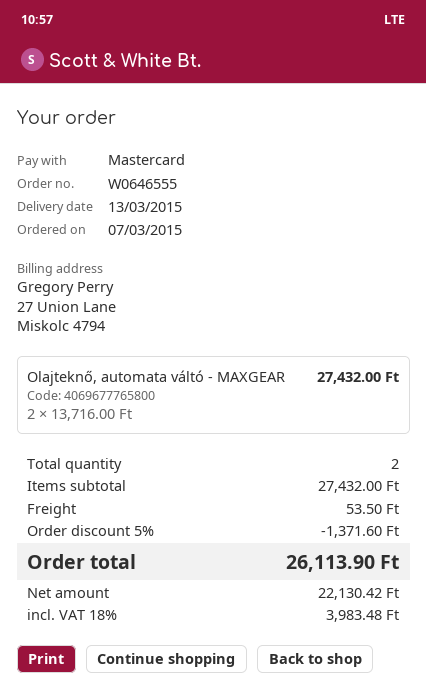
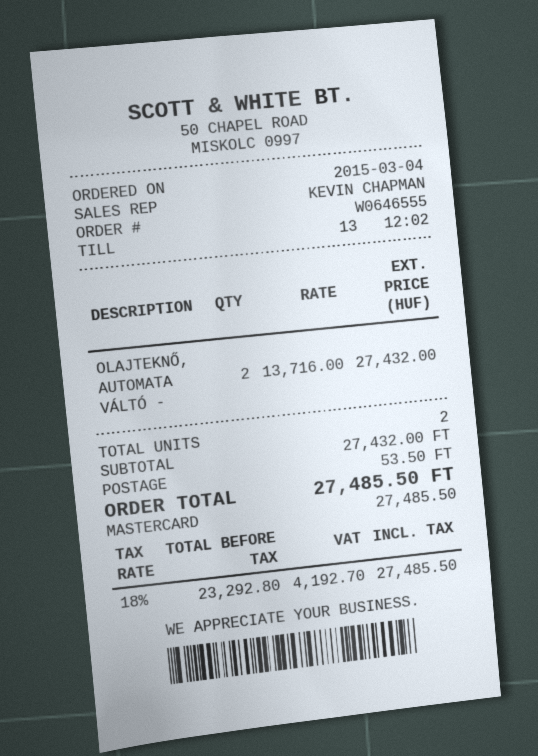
order date: 2015-03-07 -> 2015-03-04
discount: 5% = 1371.60 -> none
net: 22130.42 -> 23292.80
tax: 18% = 3983.48 -> 18% = 4192.70
total: 26113.90 -> 27485.50

